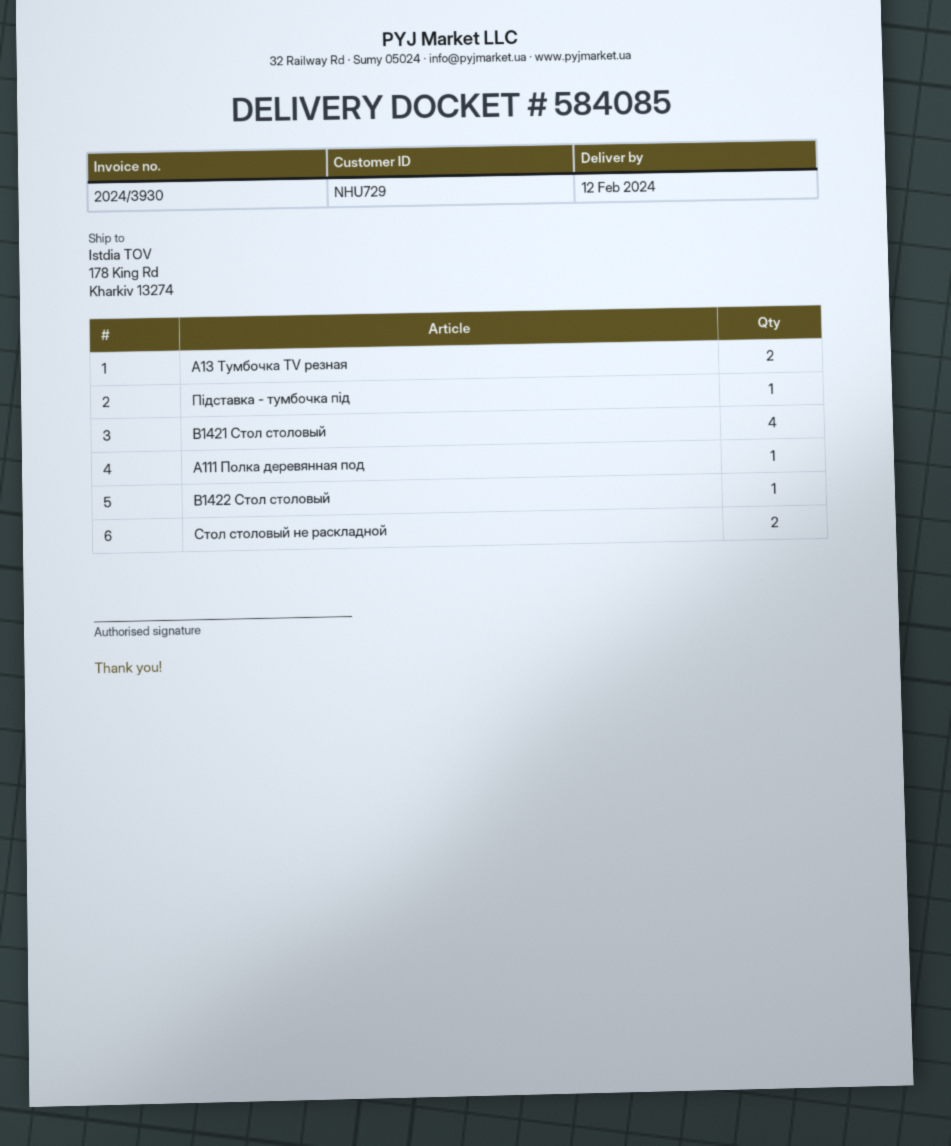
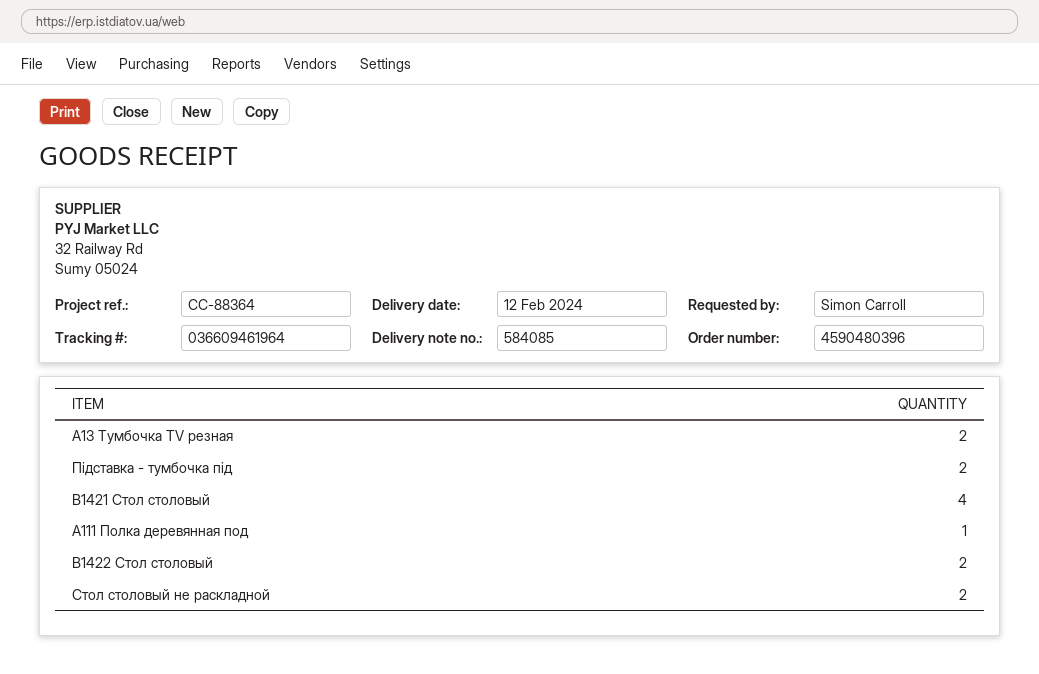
Підставка - тумбочка під: 1 -> 2
В1422 Стол столовый: 1 -> 2

